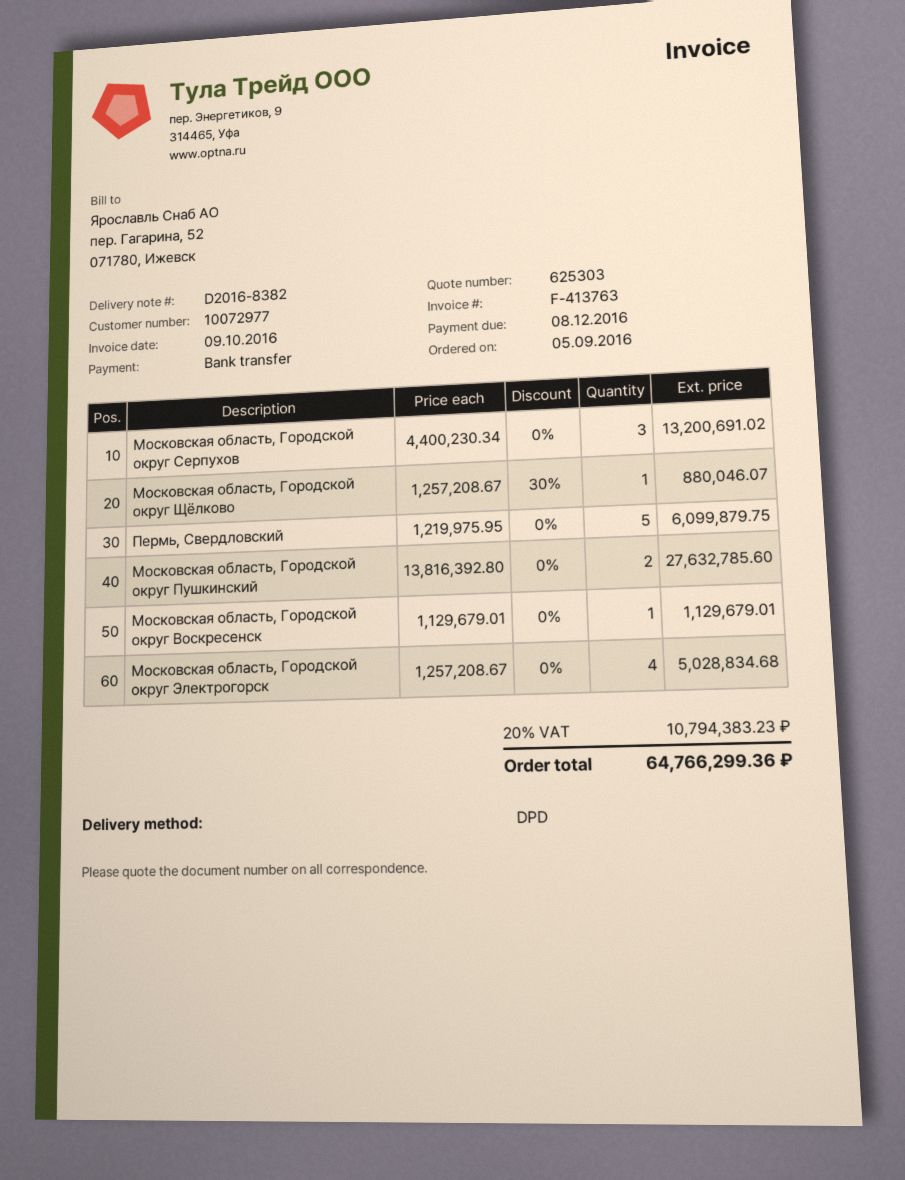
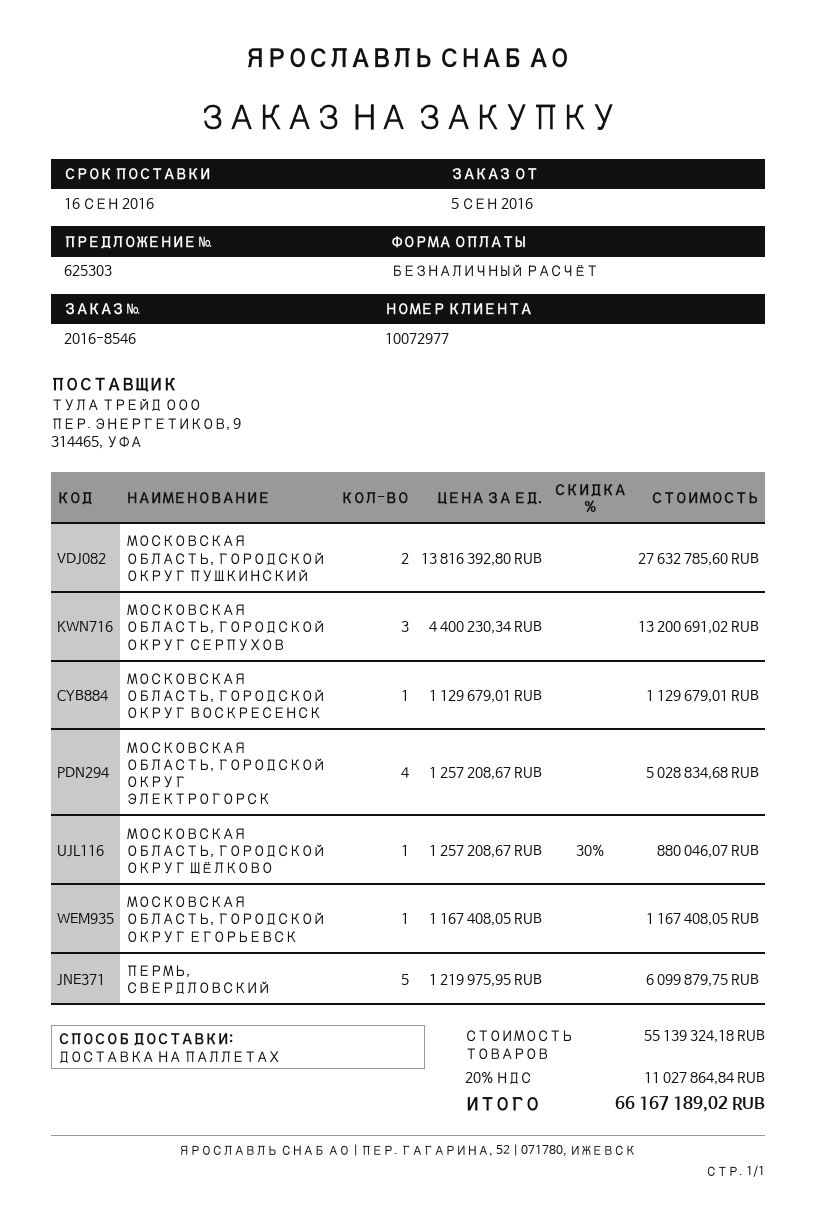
shipping method: DPD -> pallet freight
МОСКОВСКАЯ ОБЛАСТЬ, ГОРОДСКОЙ ОКРУГ ЕГОРЬЕВСК: none -> 1 x 1167408.05 = 1167408.05
tax: 20% = 10794383.23 -> 20% = 11027864.84
total: 64766299.36 -> 66167189.02

